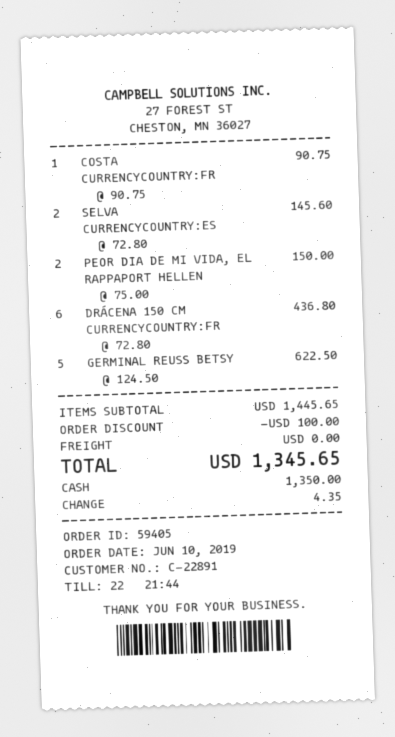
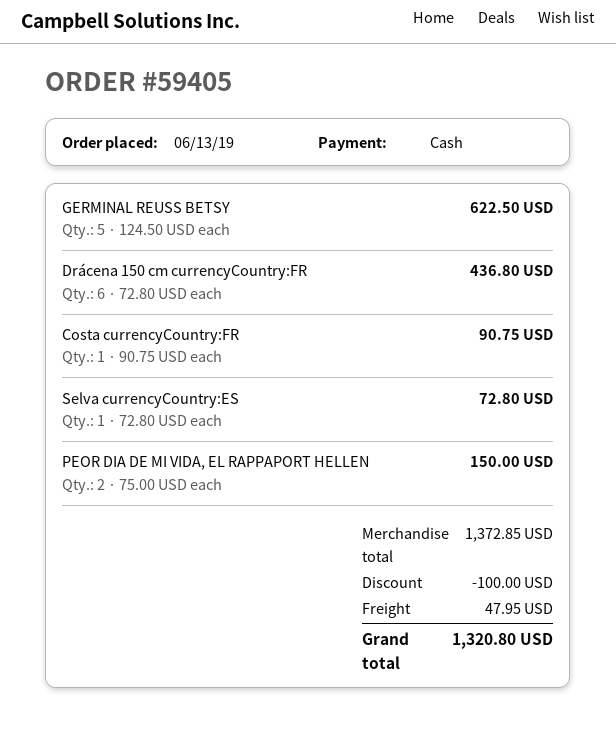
order date: 2019-06-10 -> 2019-06-13
SELVA CURRENCYCOUNTRY:ES: 2 x 72.80 = 145.60 -> 1 x 72.80 = 72.80
subtotal: 1445.65 -> 1372.85
shipping: 0.00 -> 47.95
total: 1345.65 -> 1320.80

